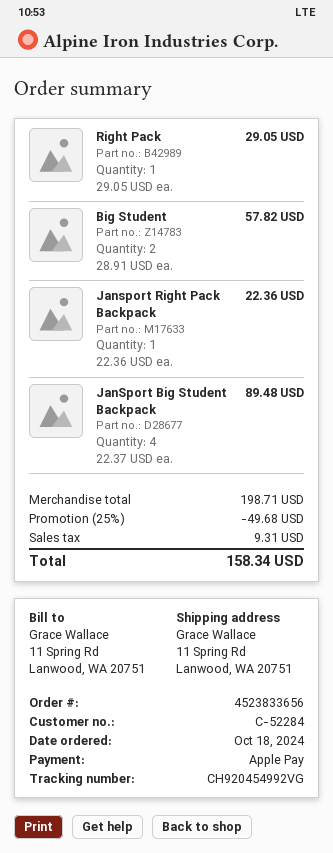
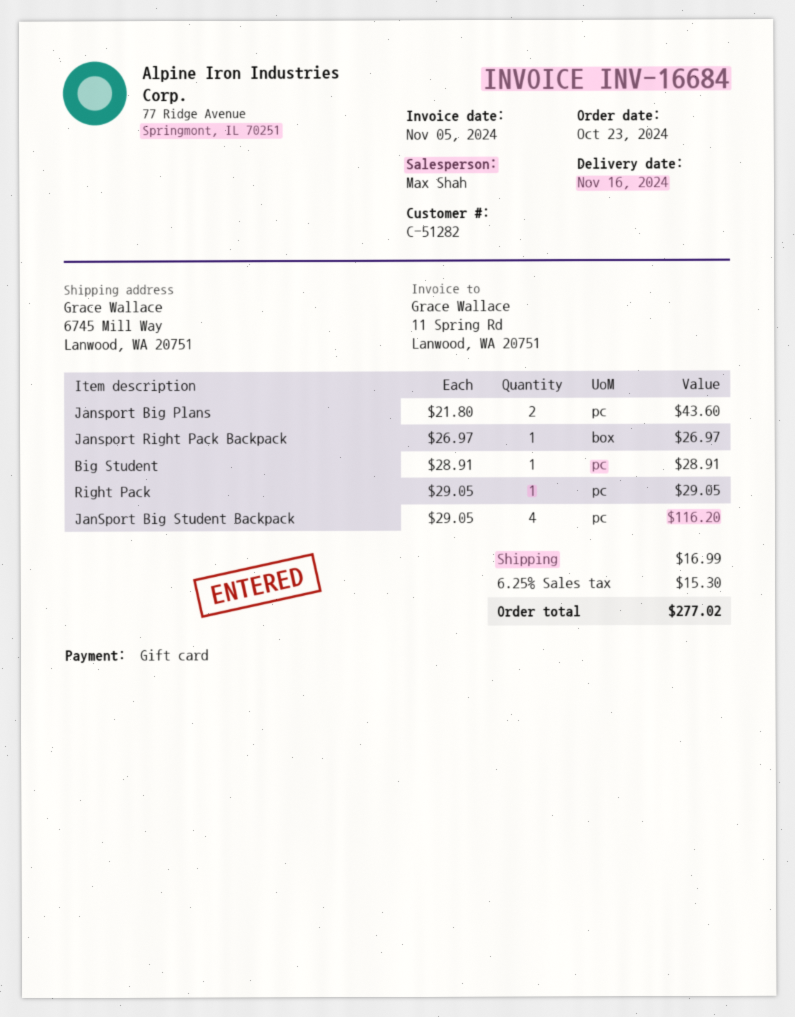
order date: 2024-10-18 -> 2024-10-23
customer number: C-52284 -> C-51282
payment method: Apple Pay -> gift card
ship to: 11 Spring Rd, Lanwood, WA 20751 -> 6745 Mill Way, Lanwood, WA 20751
Big Student: 2 x 28.91 = 57.82 -> 1 x 28.91 = 28.91
Jansport Right Pack Backpack: 1 x 22.36 = 22.36 -> 1 x 26.97 = 26.97
JanSport Big Student Backpack: 4 x 22.37 = 89.48 -> 4 x 29.05 = 116.20
Jansport Big Plans: none -> 2 x 21.80 = 43.60
discount: 25% = 49.68 -> none
shipping: none -> 16.99
tax: 9.31 -> 15.30
total: 158.34 -> 277.02

